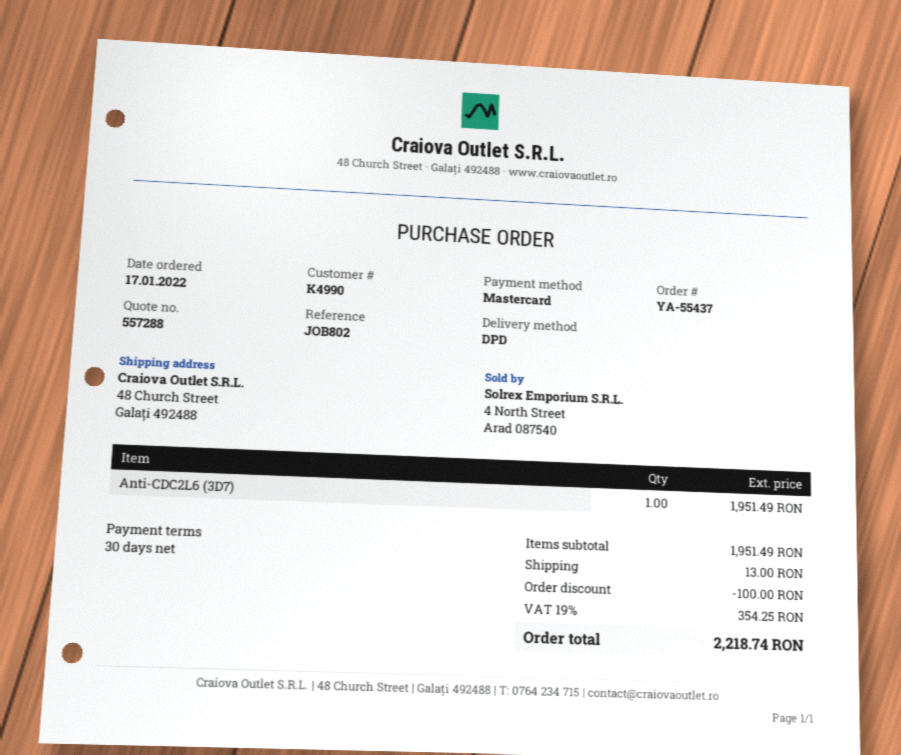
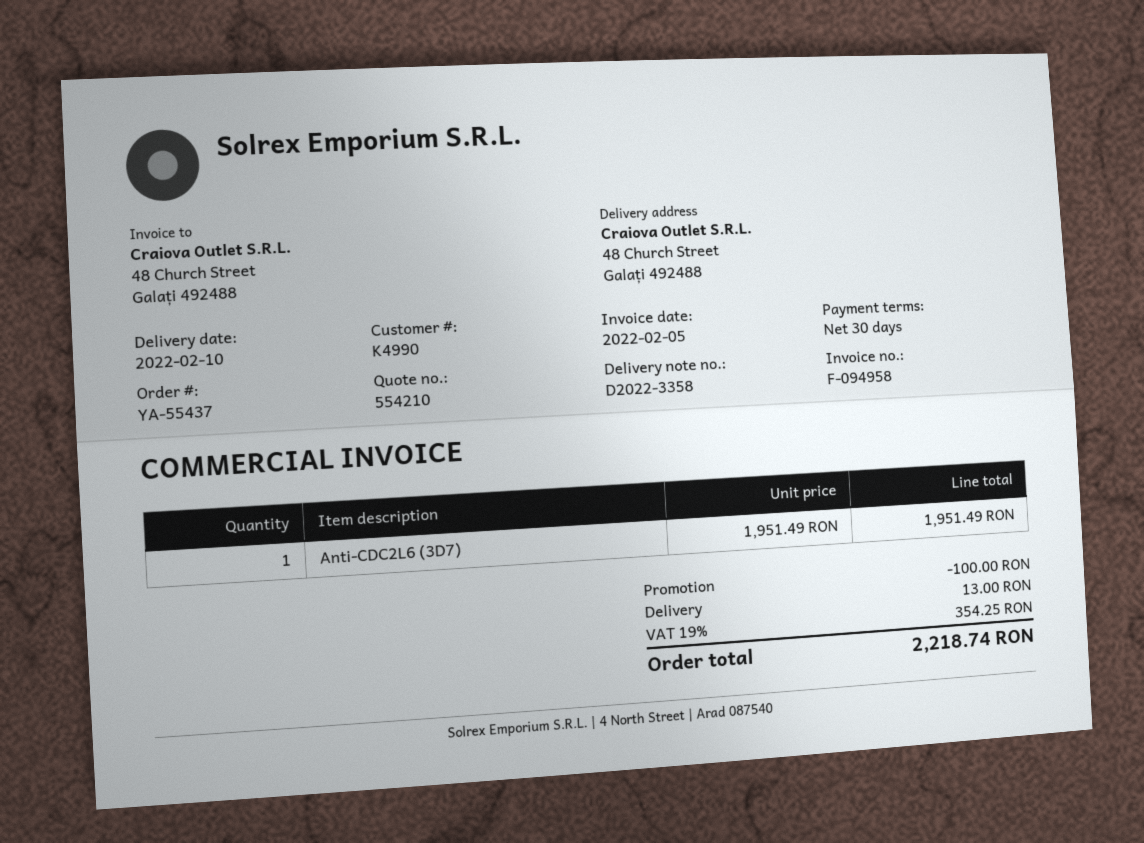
quote number: 557288 -> 554210

